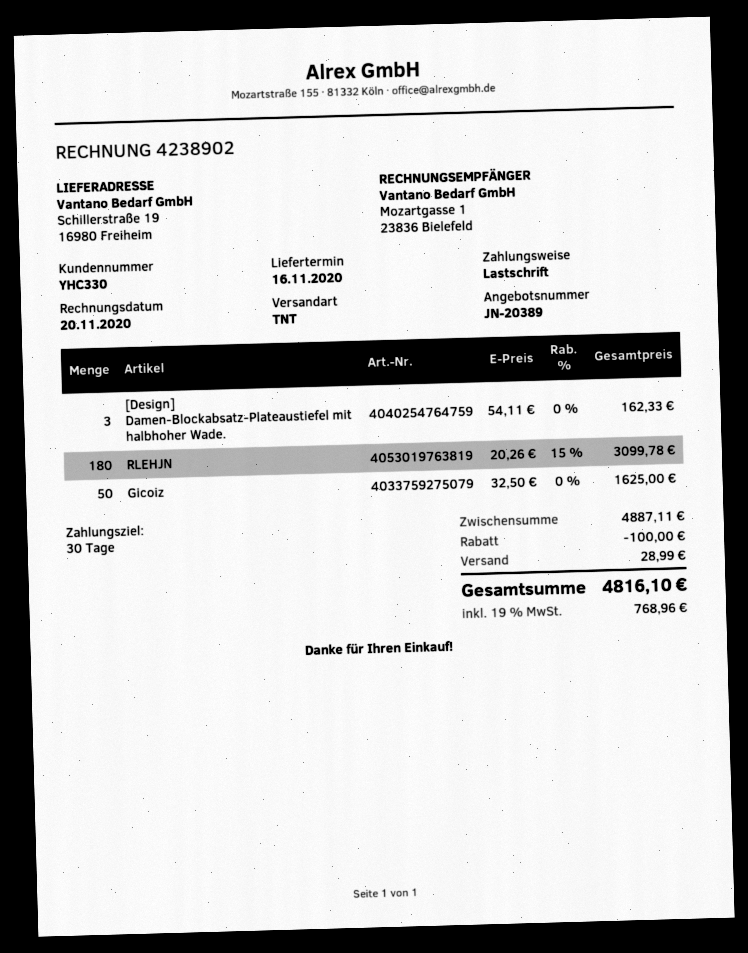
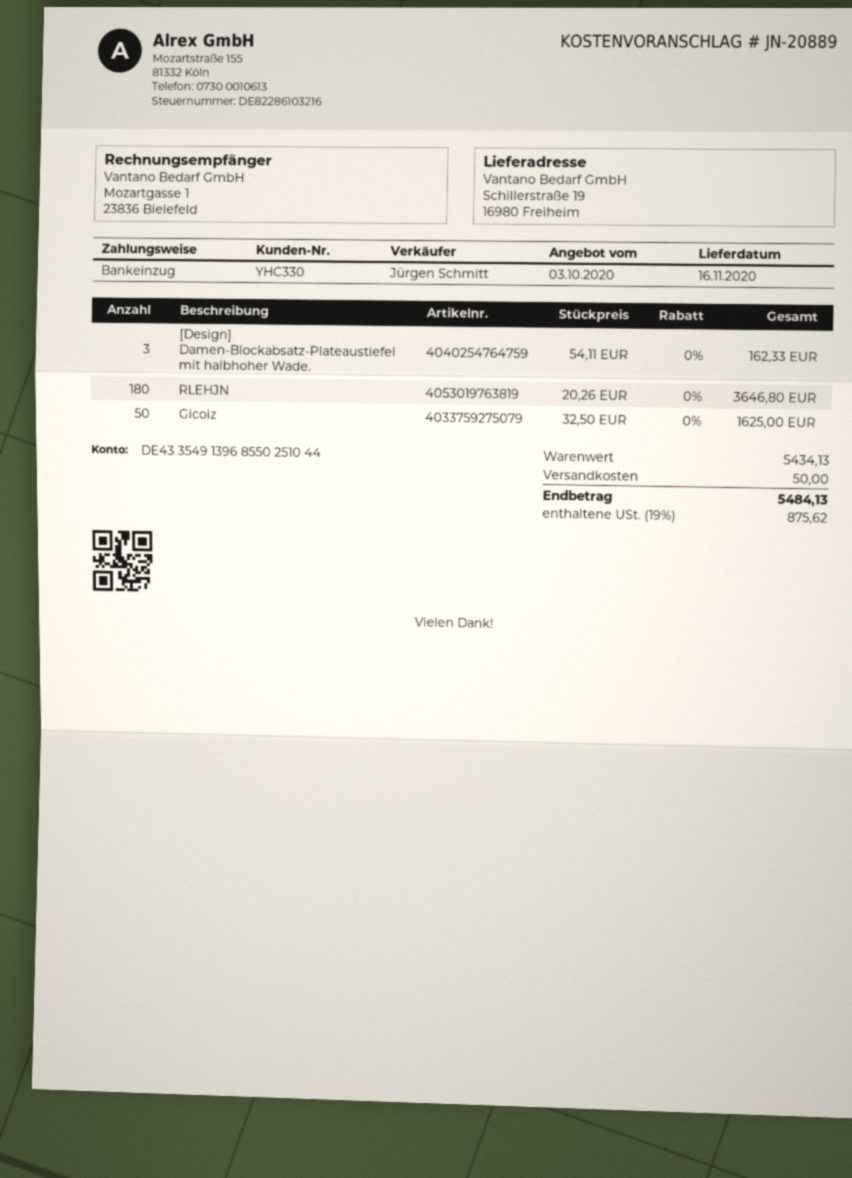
quote number: JN-20389 -> JN-20889
RLEHJN: 180 x 20.26 - 15% = 3099.78 -> 180 x 20.26 = 3646.80
subtotal: 4887.11 -> 5434.13
discount: 100.00 -> none
shipping: 28.99 -> 50.00
tax: 19% = 768.96 -> 19% = 875.62
total: 4816.10 -> 5484.13

